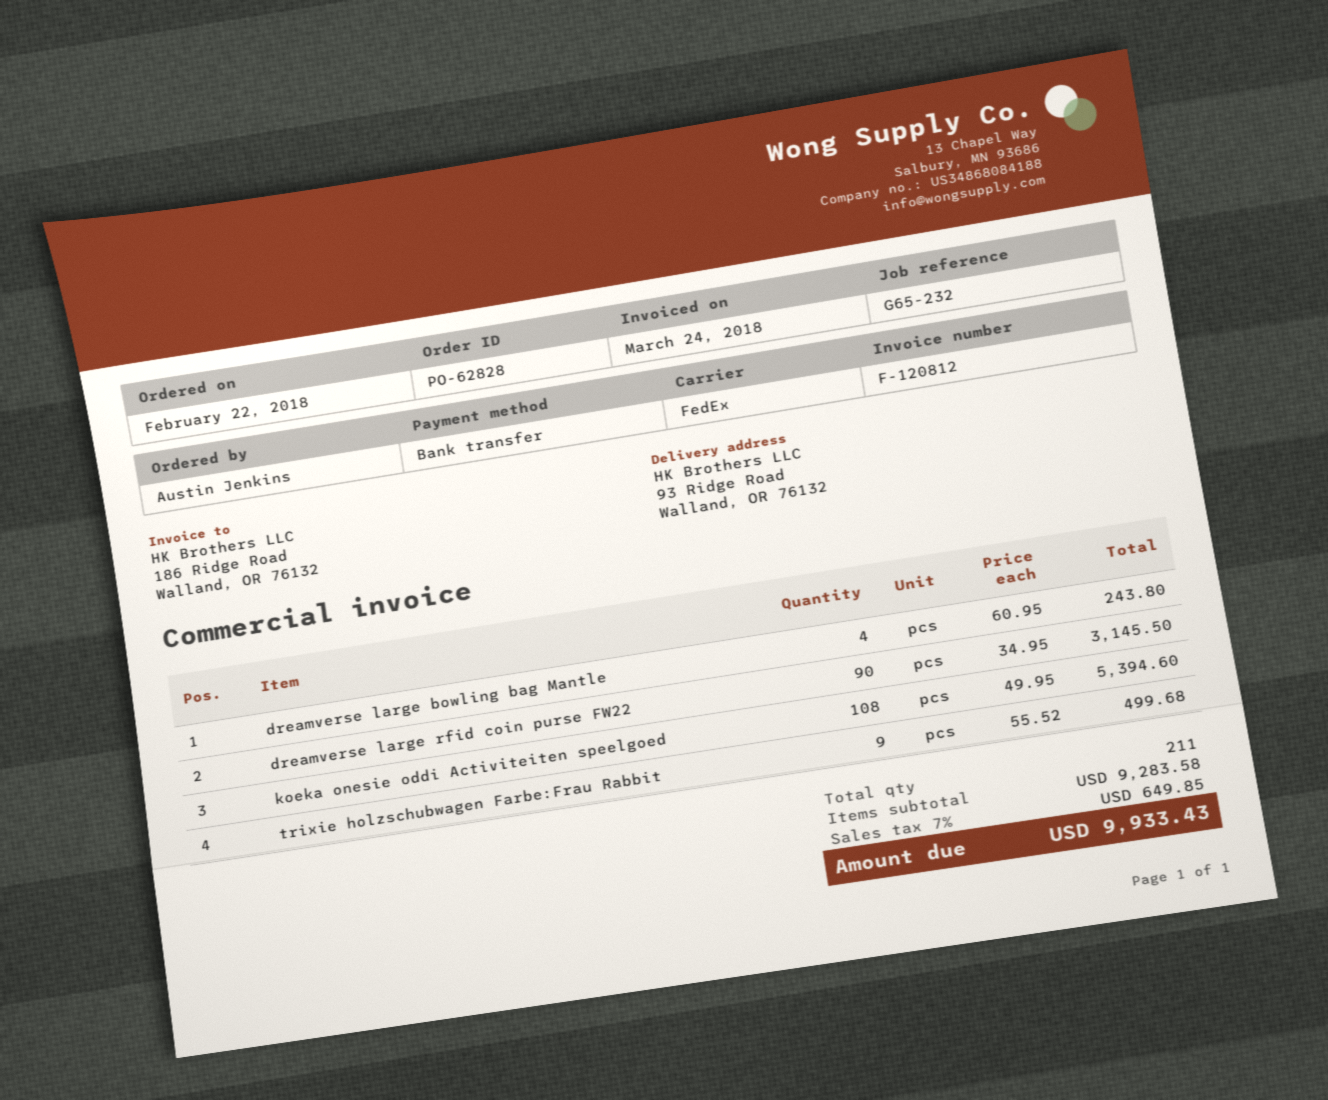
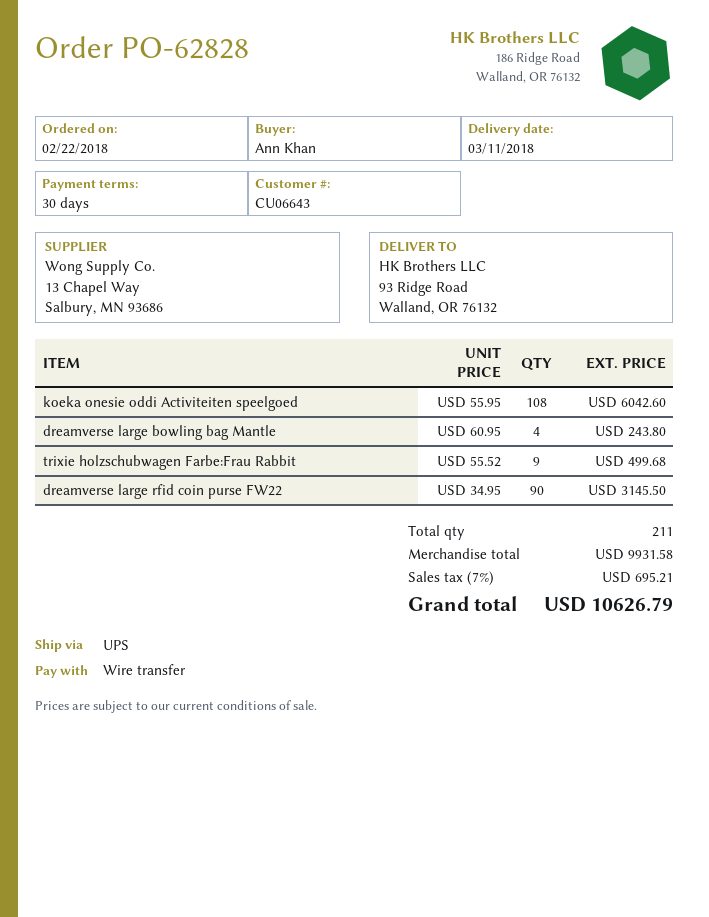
ordered by: Austin Jenkins -> Ann Khan
shipping method: FedEx -> UPS
koeka onesie oddi Activiteiten speelgoed: 108 x 49.95 = 5394.60 -> 108 x 55.95 = 6042.60
subtotal: 9283.58 -> 9931.58
tax: 7% = 649.85 -> 7% = 695.21
total: 9933.43 -> 10626.79

